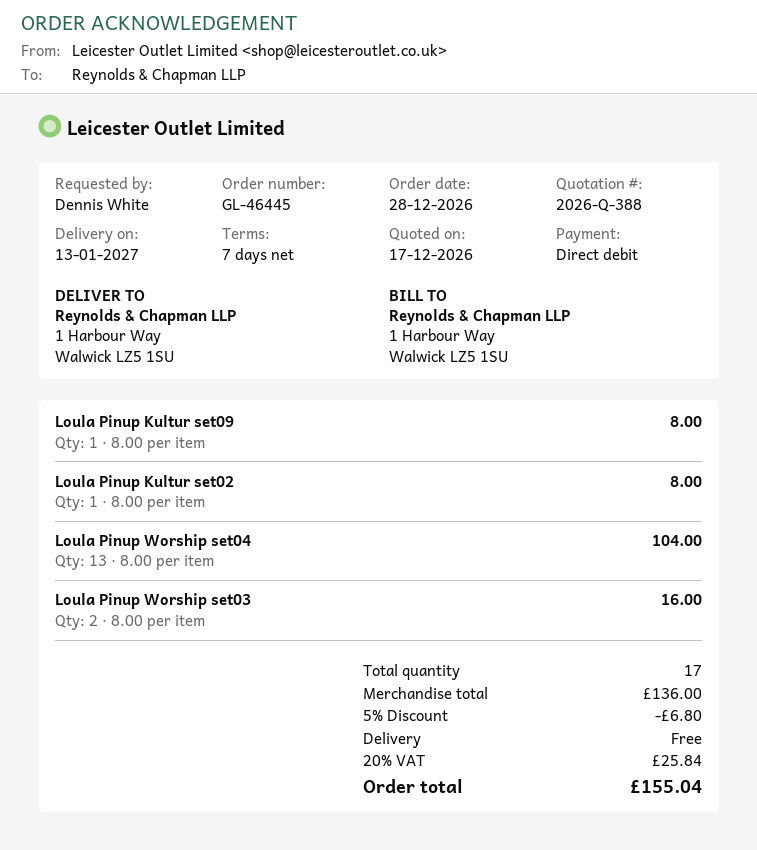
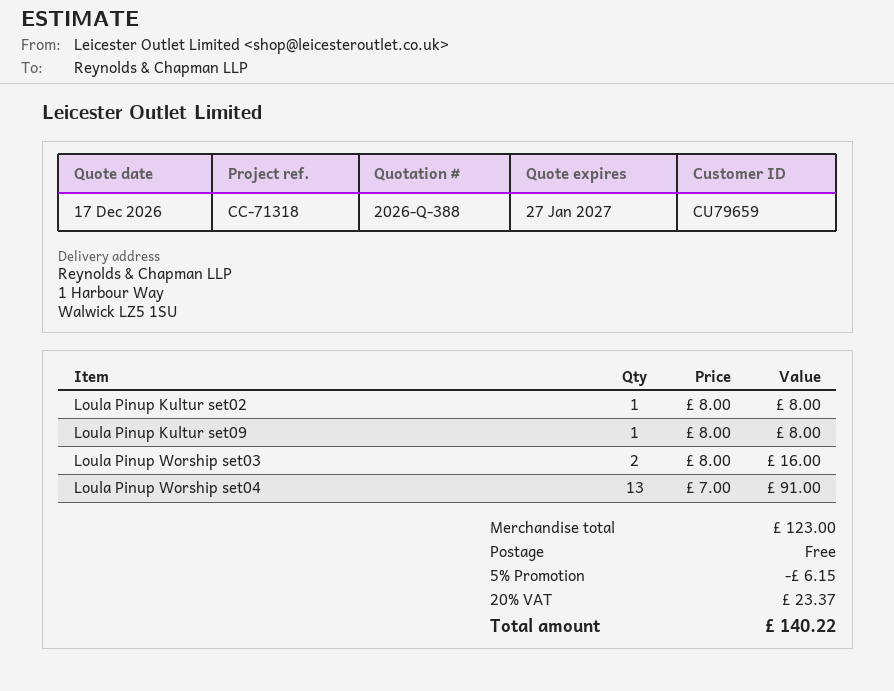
Loula Pinup Worship set04: 13 x 8.00 = 104.00 -> 13 x 7.00 = 91.00
subtotal: 136.00 -> 123.00
discount: 5% = 6.80 -> 5% = 6.15
tax: 20% = 25.84 -> 20% = 23.37
total: 155.04 -> 140.22

